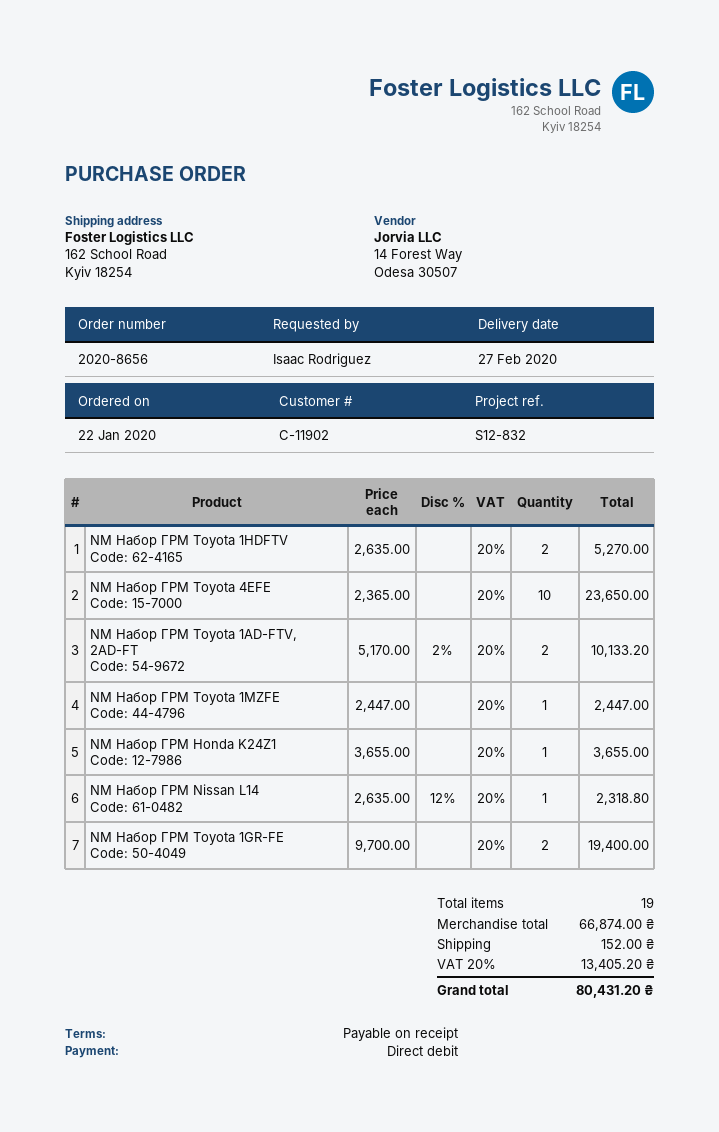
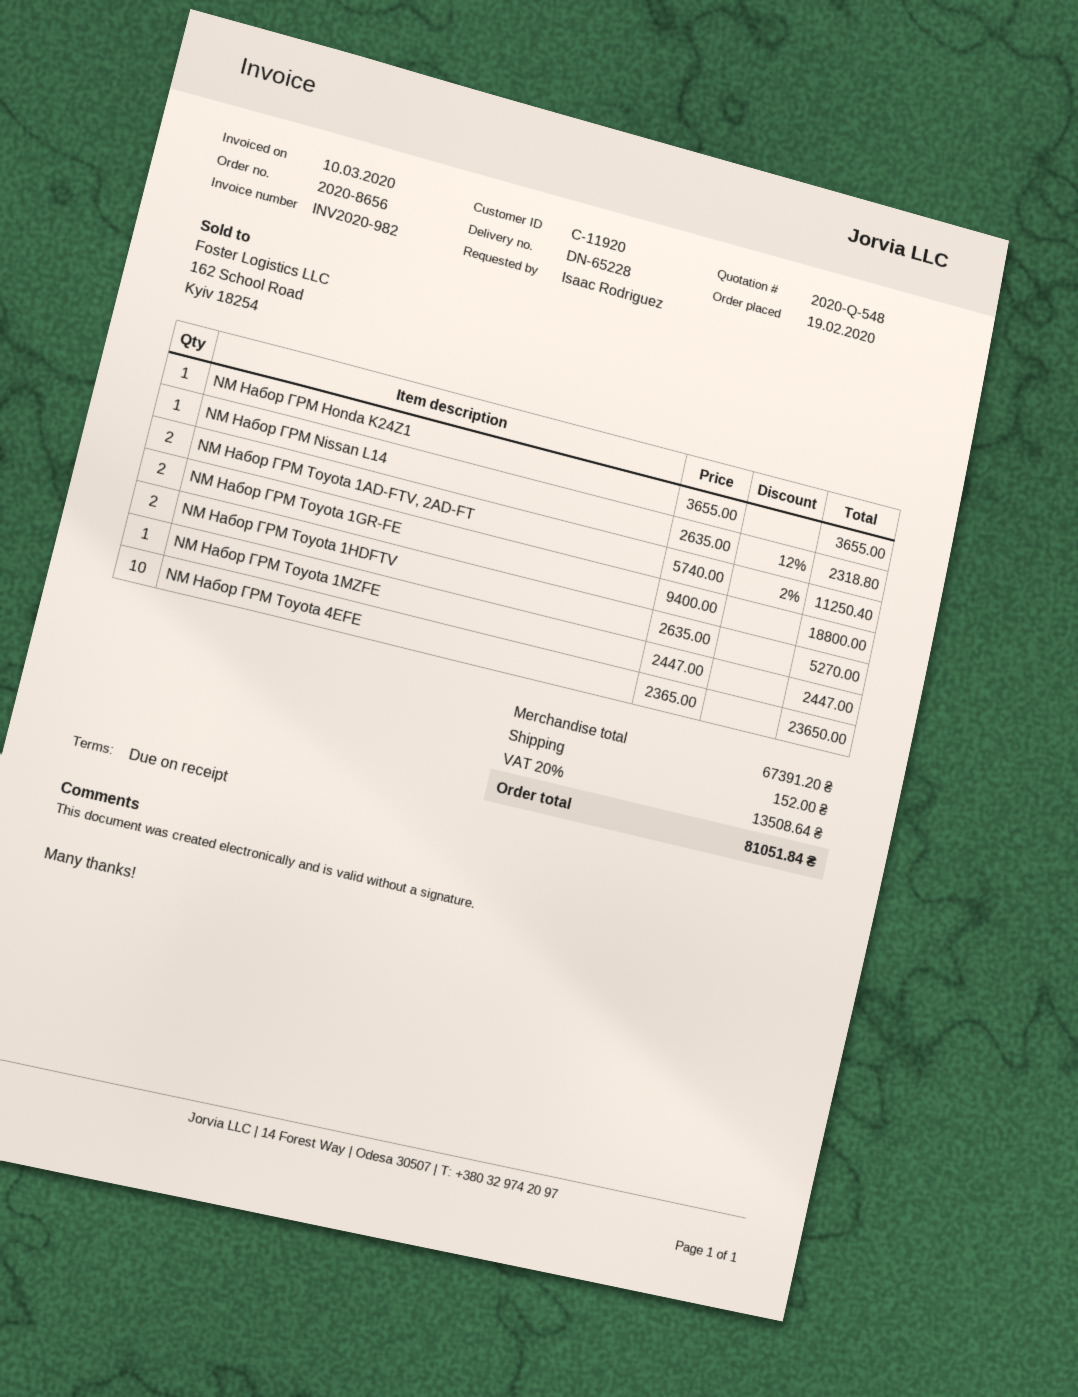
order date: 2020-01-22 -> 2020-02-19
customer number: C-11902 -> C-11920
NM Набор ГРМ Toyota 1AD-FTV, 2AD-FT: 2 x 5170.00 - 2% = 10133.20 -> 2 x 5740.00 - 2% = 11250.40
NM Набор ГРМ Toyota 1GR-FE: 2 x 9700.00 = 19400.00 -> 2 x 9400.00 = 18800.00
subtotal: 66874.00 -> 67391.20
tax: 20% = 13405.20 -> 20% = 13508.64
total: 80431.20 -> 81051.84

